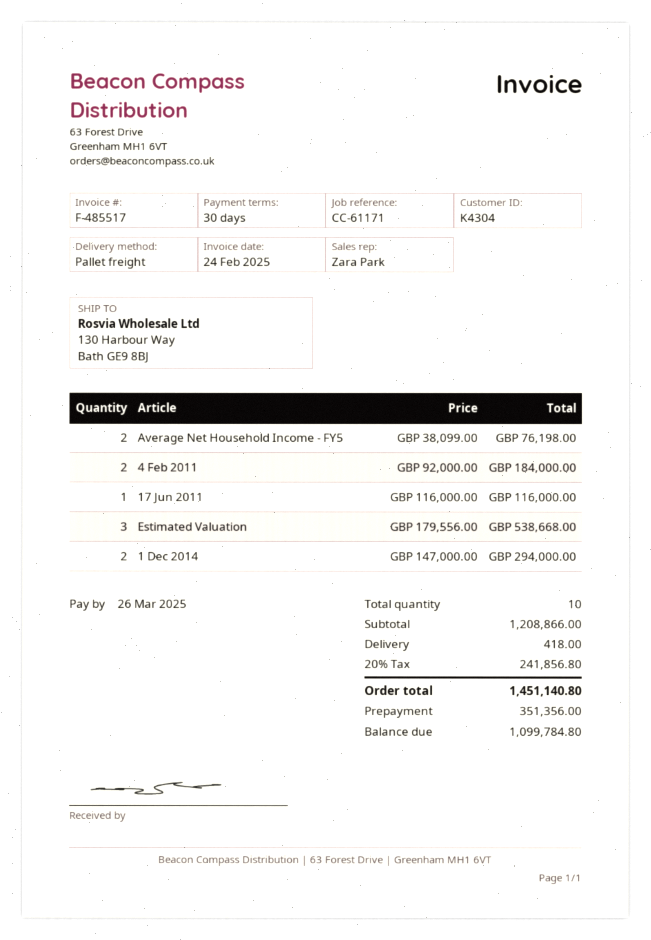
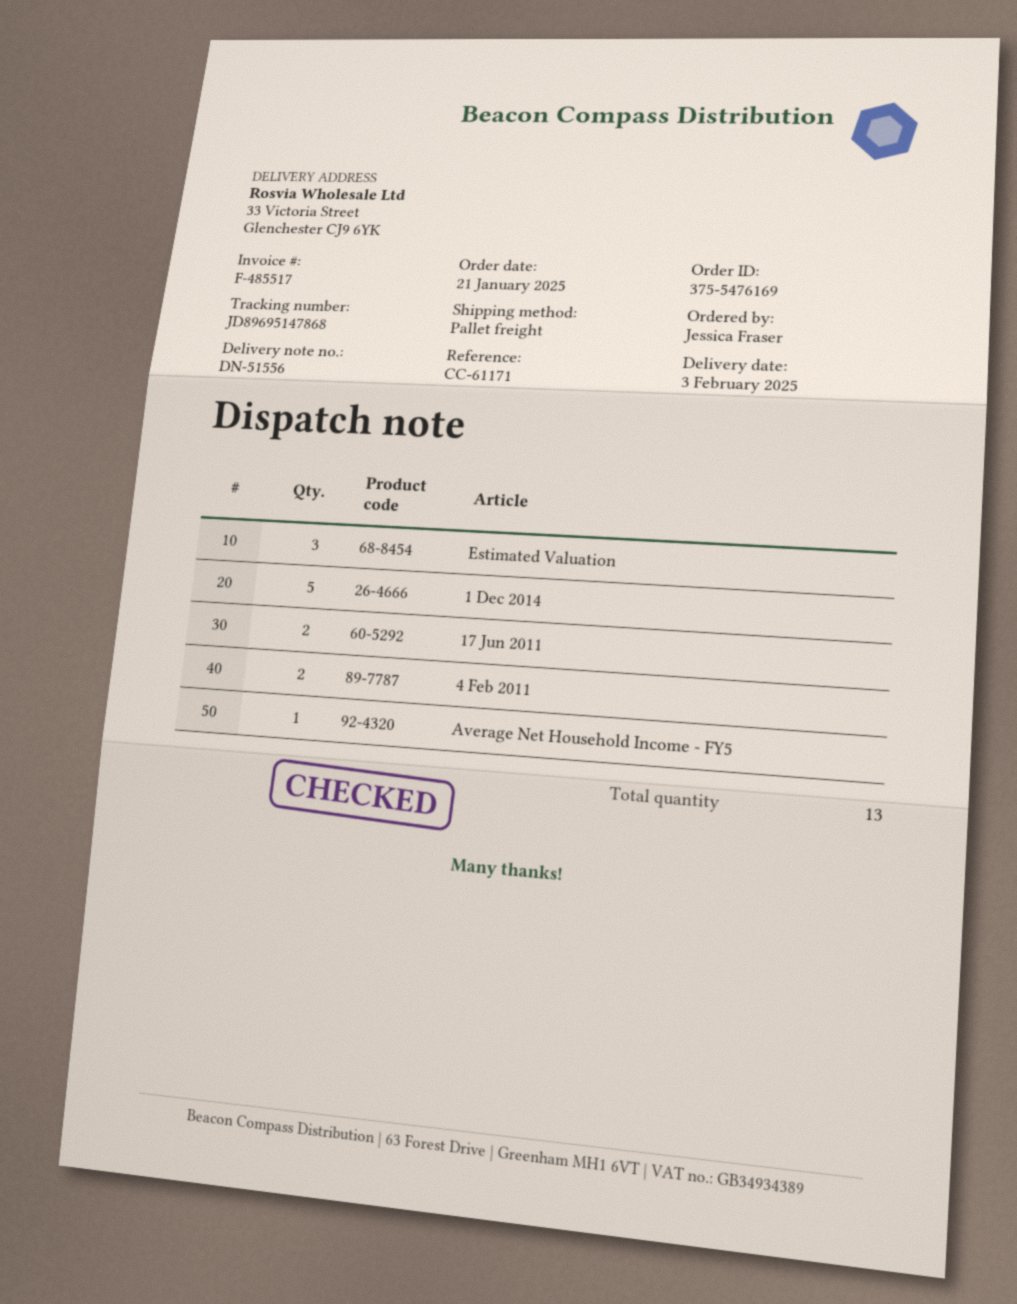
ship to: 130 Harbour Way, Bath GE9 8BJ -> 33 Victoria Street, Glenchester CJ9 6YK
Average Net Household Income - FY5: 2 -> 1
17 Jun 2011: 1 -> 2
1 Dec 2014: 2 -> 5
total quantity: 10 -> 13

